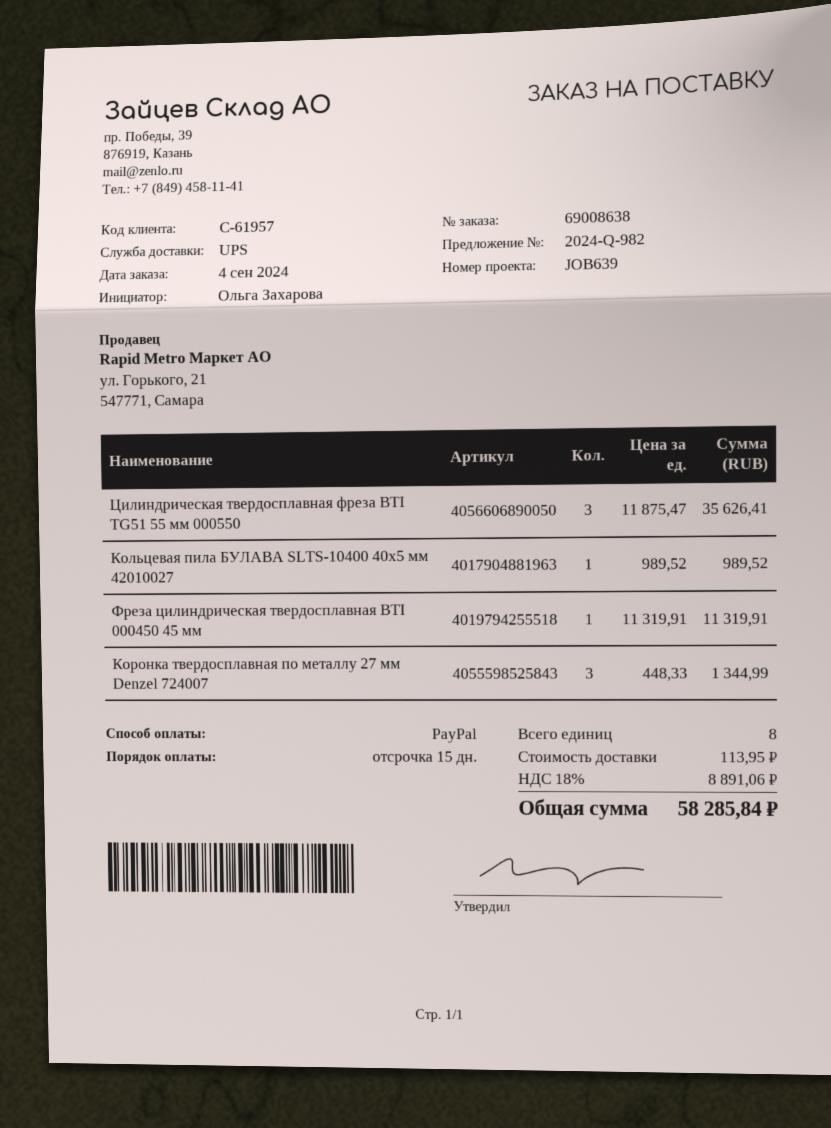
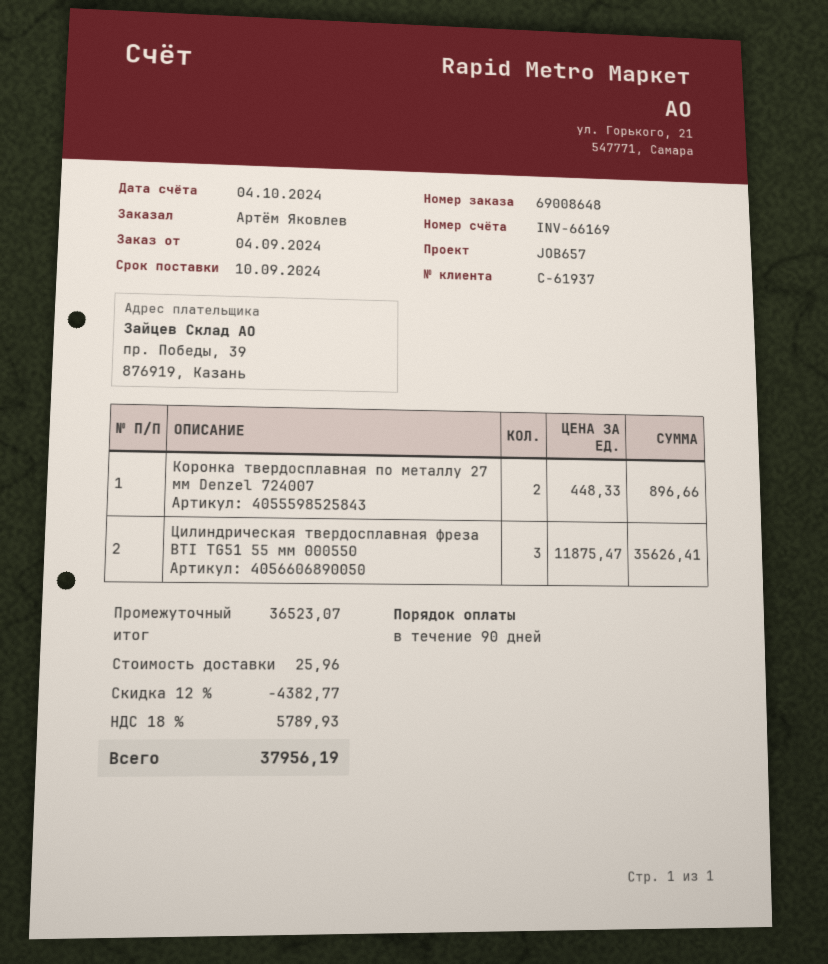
order number: 69008638 -> 69008648
payment terms: 15 days -> 90 days
customer number: C-61957 -> C-61937
reference: JOB639 -> JOB657
ordered by: Ольга Захарова -> Артём Яковлев
Кольцевая пила БУЛАВА SLTS-10400 40х5 мм 42010027: 1 x 989.52 = 989.52 -> none
Фреза цилиндрическая твердосплавная BTI 000450 45 мм: 1 x 11319.91 = 11319.91 -> none
Коронка твердосплавная по металлу 27 мм Denzel 724007: 3 x 448.33 = 1344.99 -> 2 x 448.33 = 896.66
discount: none -> 12% = 4382.77
shipping: 113.95 -> 25.96
tax: 18% = 8891.06 -> 18% = 5789.93
total: 58285.84 -> 37956.19

